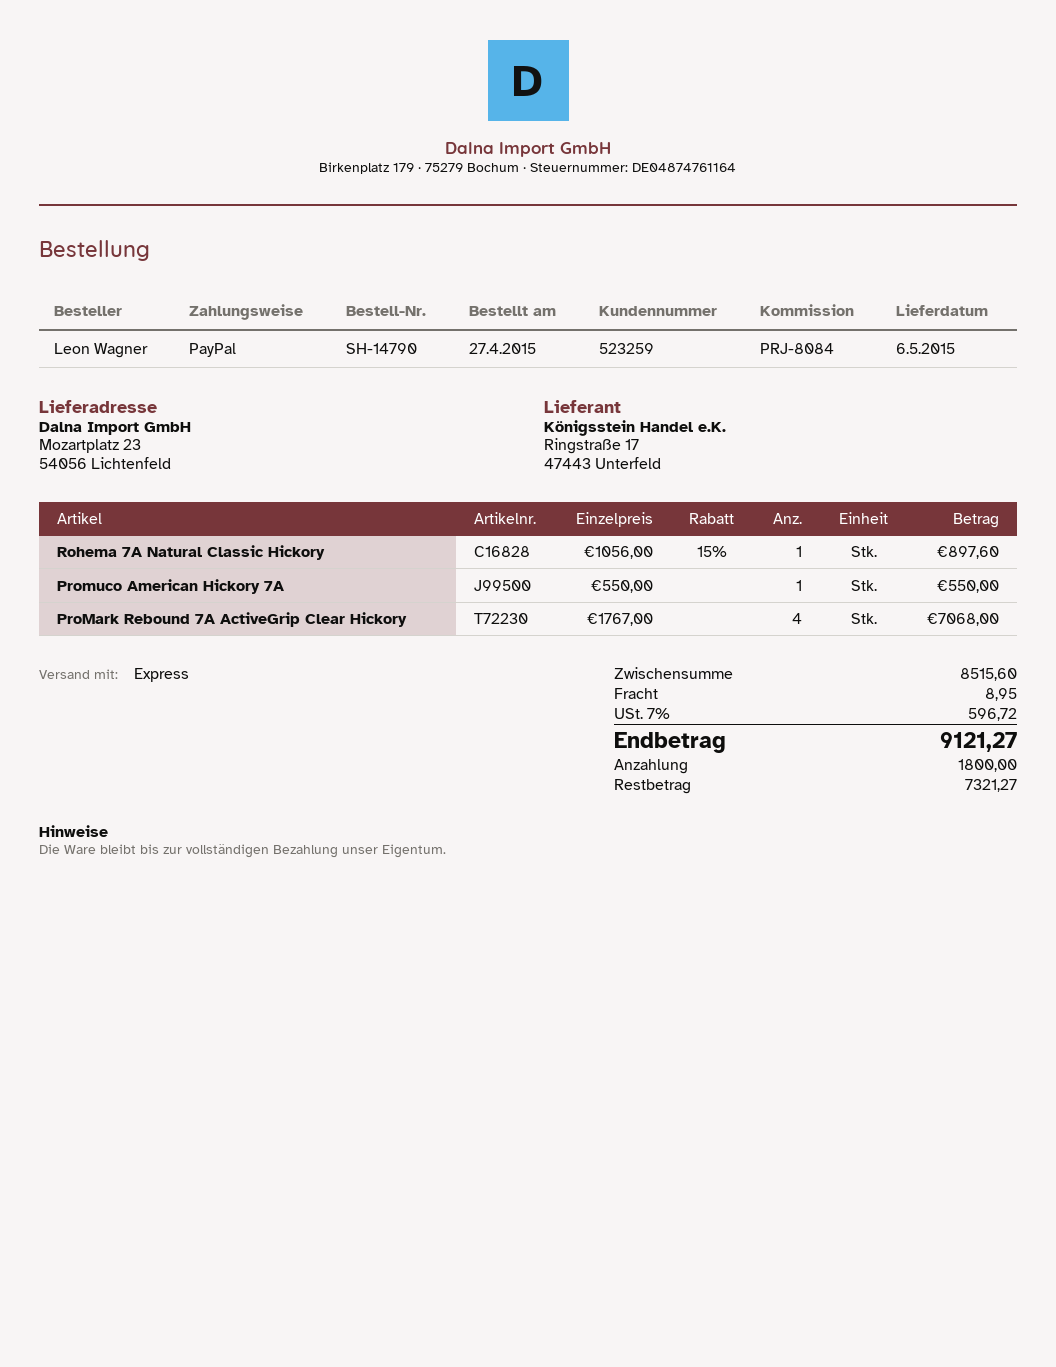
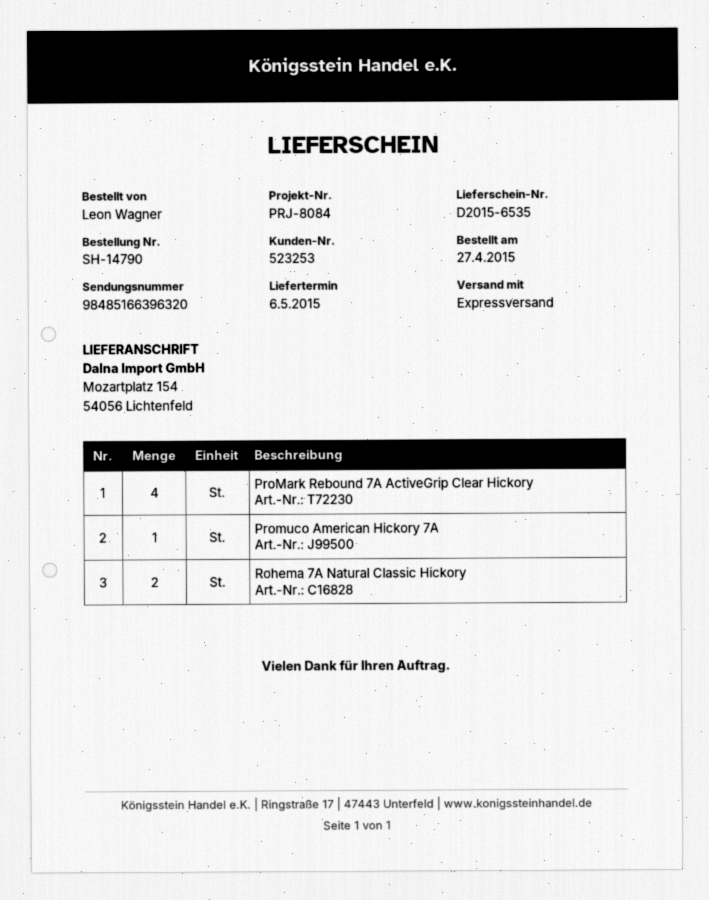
customer number: 523259 -> 523253
ship to: Mozartplatz 23, 54056 Lichtenfeld -> Mozartplatz 154, 54056 Lichtenfeld
Rohema 7A Natural Classic Hickory: 1 -> 2

